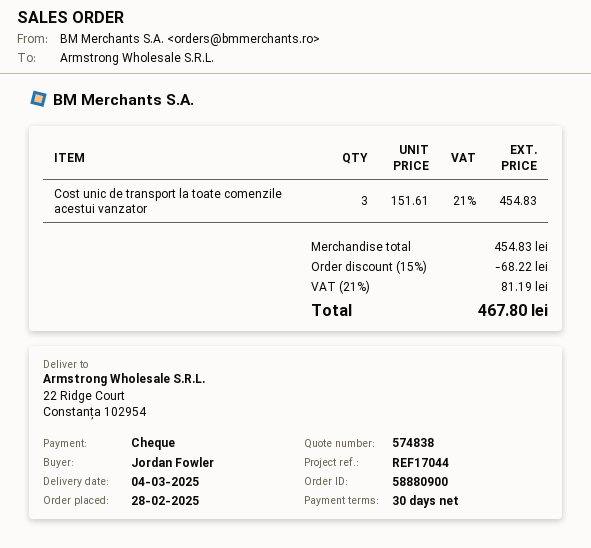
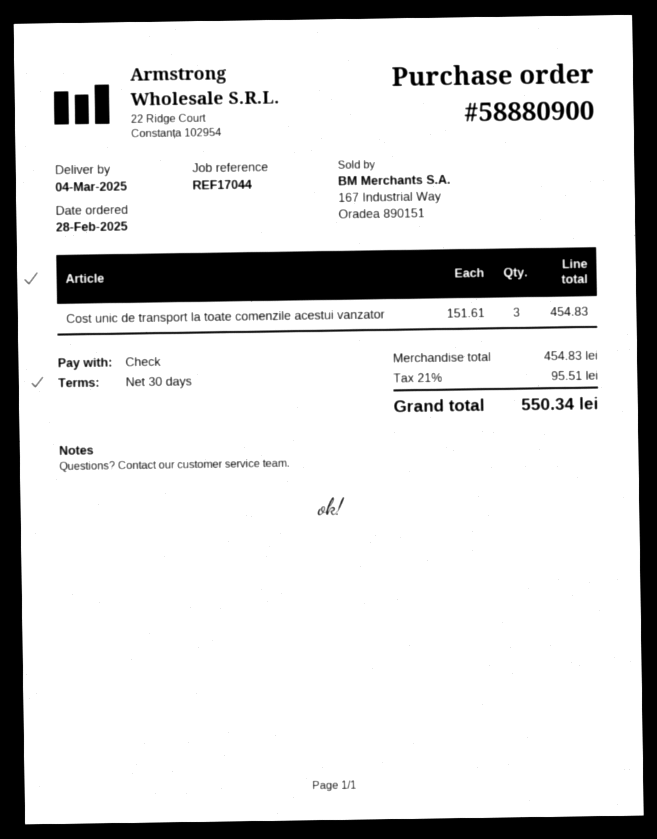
discount: 15% = 68.22 -> none
tax: 21% = 81.19 -> 21% = 95.51
total: 467.80 -> 550.34

